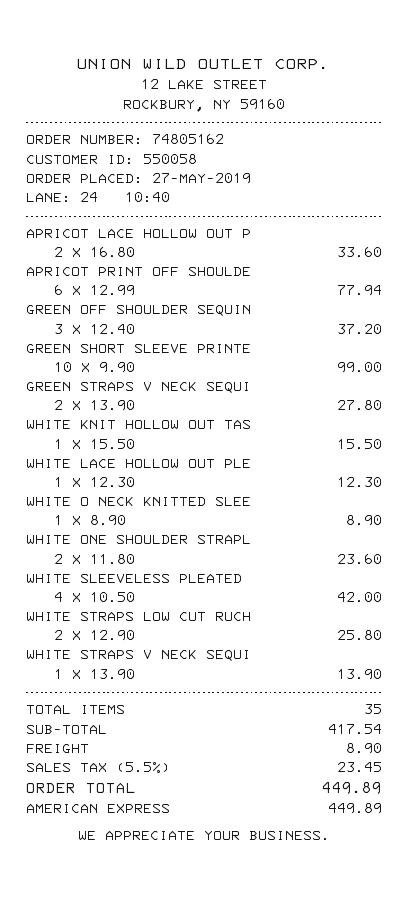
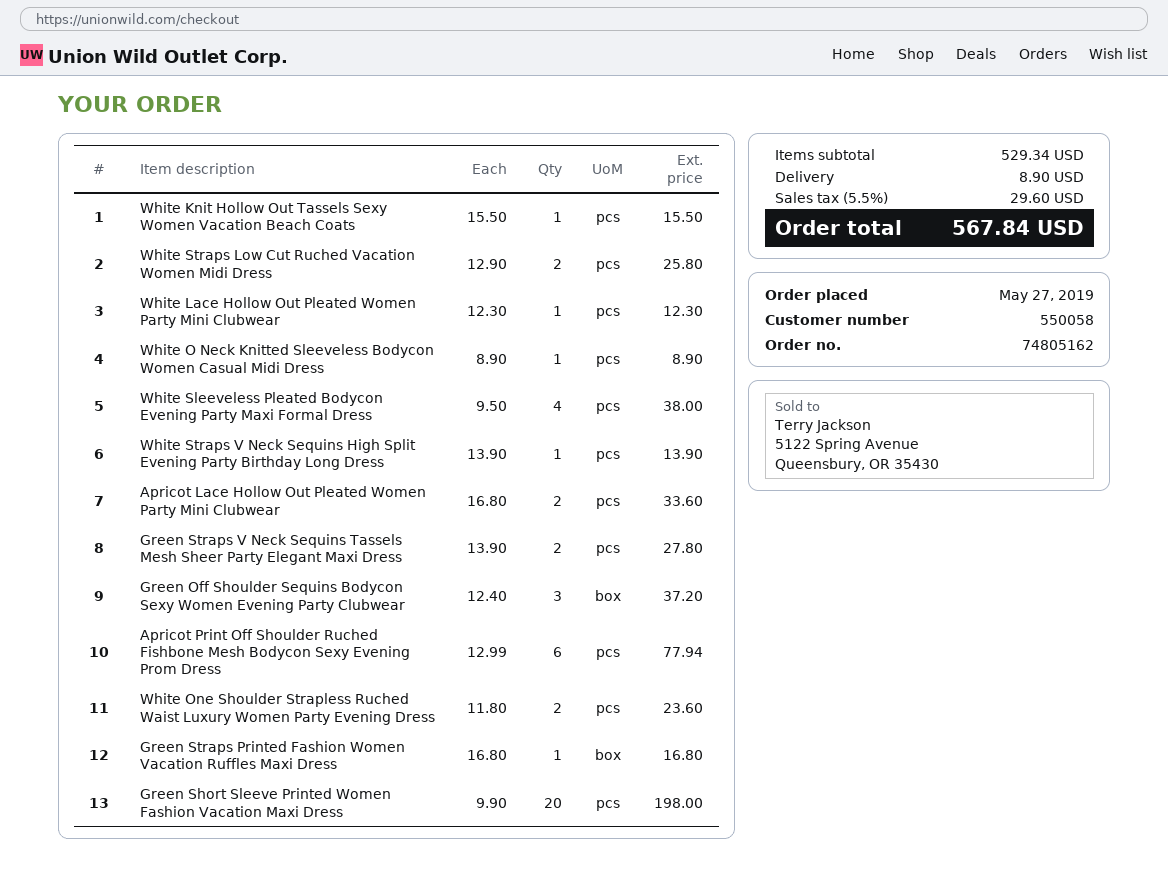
GREEN SHORT SLEEVE PRINTE: 10 x 9.90 = 99.00 -> 20 x 9.90 = 198.00
WHITE SLEEVELESS PLEATED: 4 x 10.50 = 42.00 -> 4 x 9.50 = 38.00
Green Straps Printed Fashion Women Vacation Ruffles Maxi Dress: none -> 1 x 16.80 = 16.80
subtotal: 417.54 -> 529.34
tax: 5.5% = 23.45 -> 5.5% = 29.60
total: 449.89 -> 567.84

